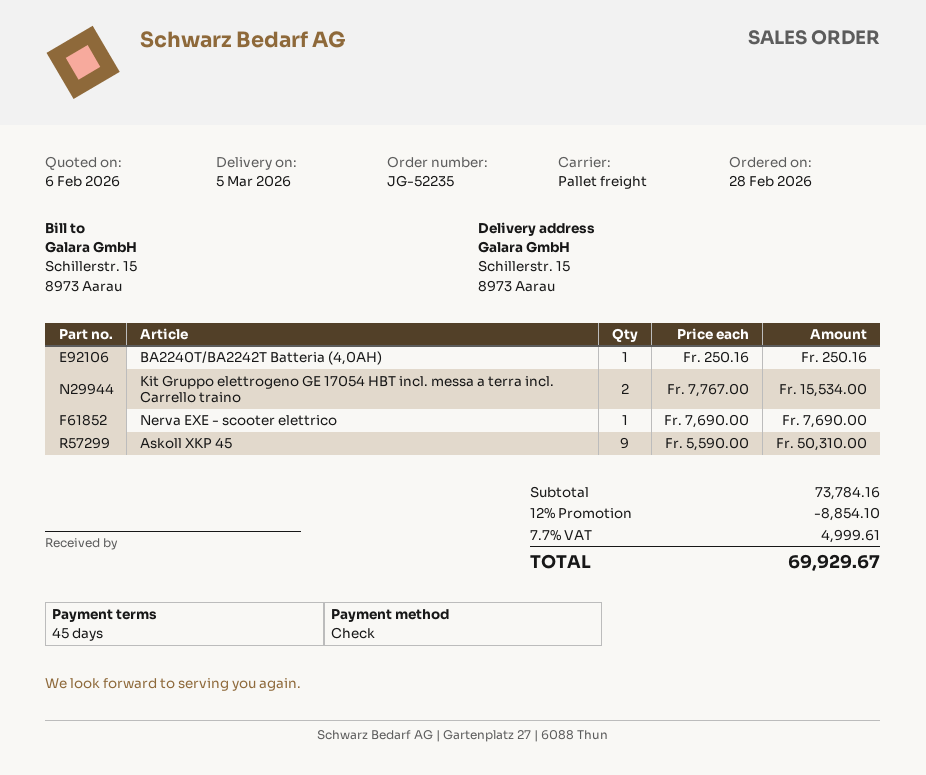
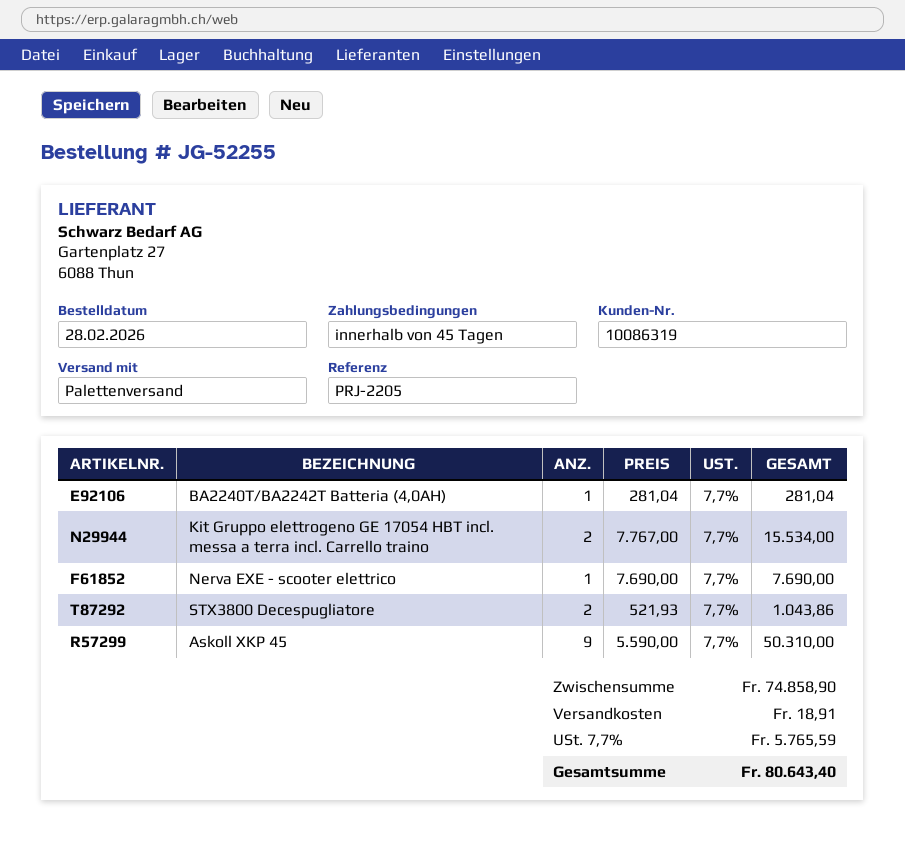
order number: JG-52235 -> JG-52255
BA2240T/BA2242T Batteria (4,0AH): 1 x 250.16 = 250.16 -> 1 x 281.04 = 281.04
STX3800 Decespugliatore: none -> 2 x 521.93 = 1043.86
subtotal: 73784.16 -> 74858.90
discount: 12% = 8854.10 -> none
shipping: none -> 18.91
tax: 7.7% = 4999.61 -> 7.7% = 5765.59
total: 69929.67 -> 80643.40

